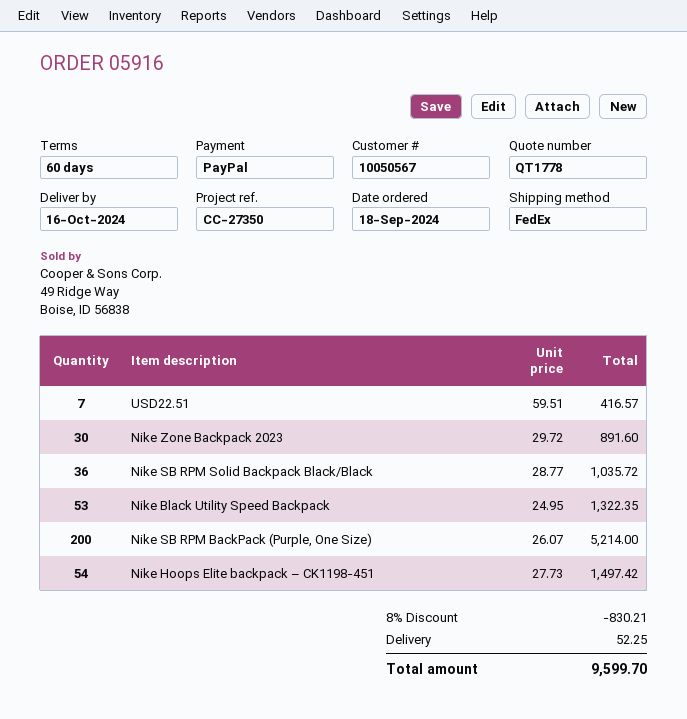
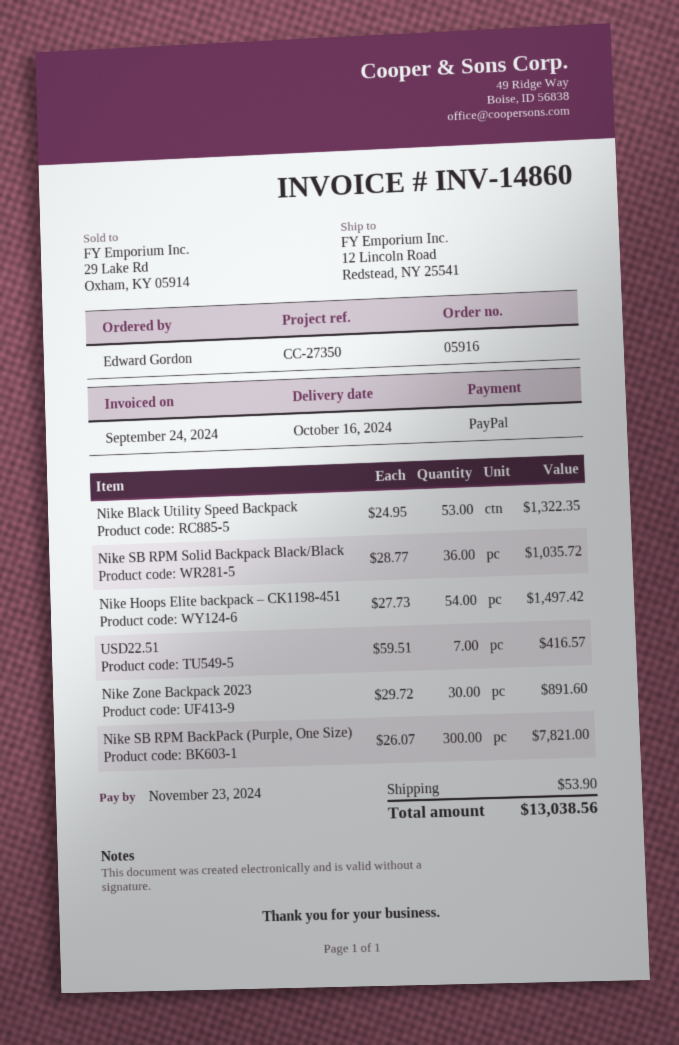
Nike SB RPM BackPack (Purple, One Size): 200 x 26.07 = 5214.00 -> 300 x 26.07 = 7821.00
discount: 8% = 830.21 -> none
shipping: 52.25 -> 53.90
total: 9599.70 -> 13038.56

